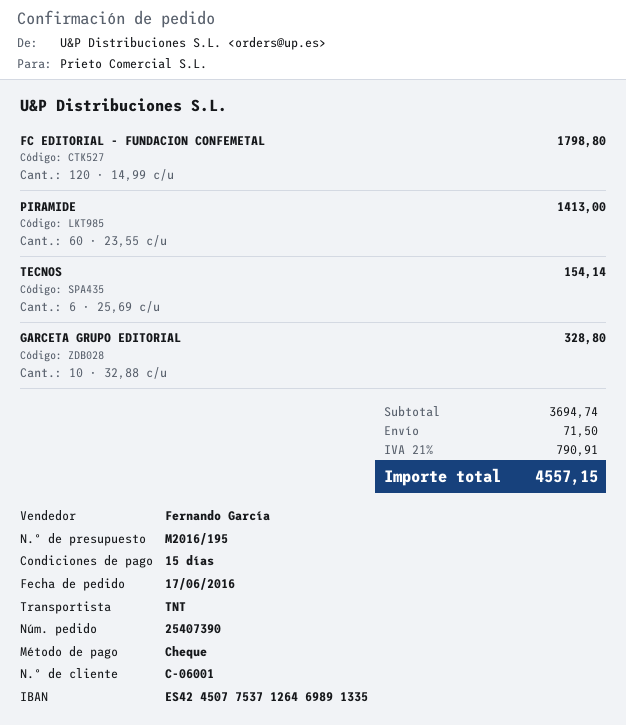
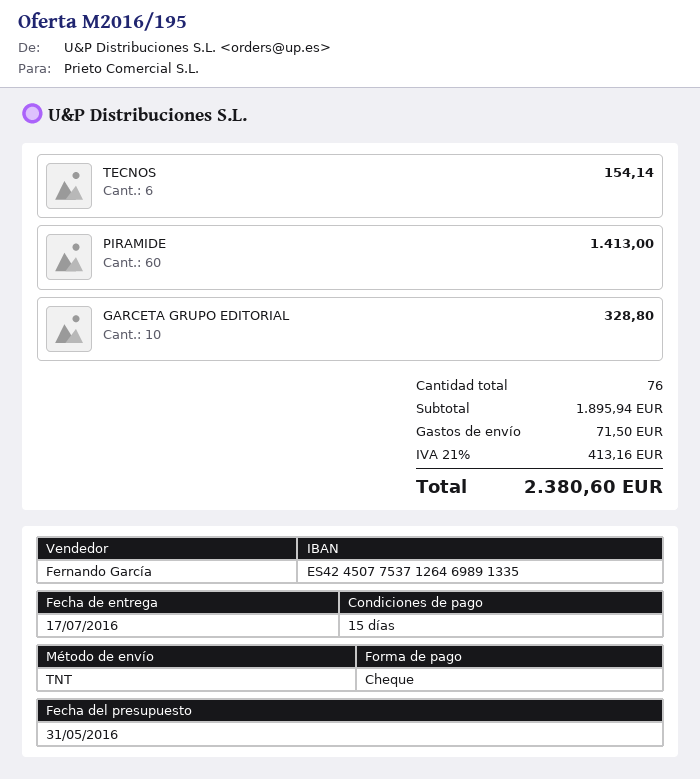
FC EDITORIAL - FUNDACION CONFEMETAL: 120 for 1798.80 -> none
subtotal: 3694.74 -> 1895.94
tax: 21% = 790.91 -> 21% = 413.16
total: 4557.15 -> 2380.60

